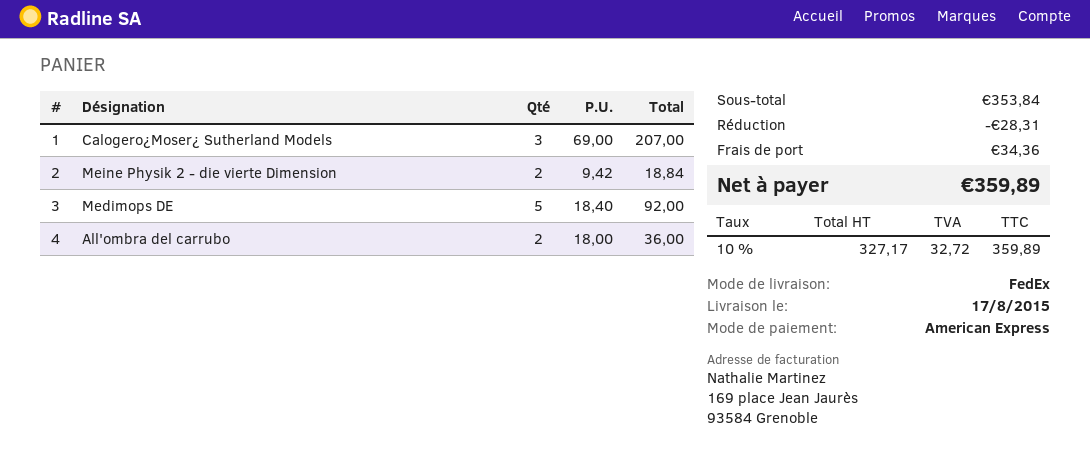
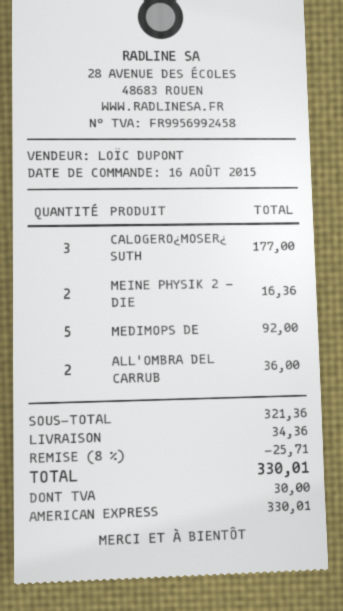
Calogero¿Moser¿ Sutherland Models: 3 for 207.00 -> 3 for 177.00
Meine Physik 2 - die vierte Dimension: 2 for 18.84 -> 2 for 16.36
subtotal: 353.84 -> 321.36
discount: 28.31 -> 25.71
tax: 32.72 -> 30.00
total: 359.89 -> 330.01

